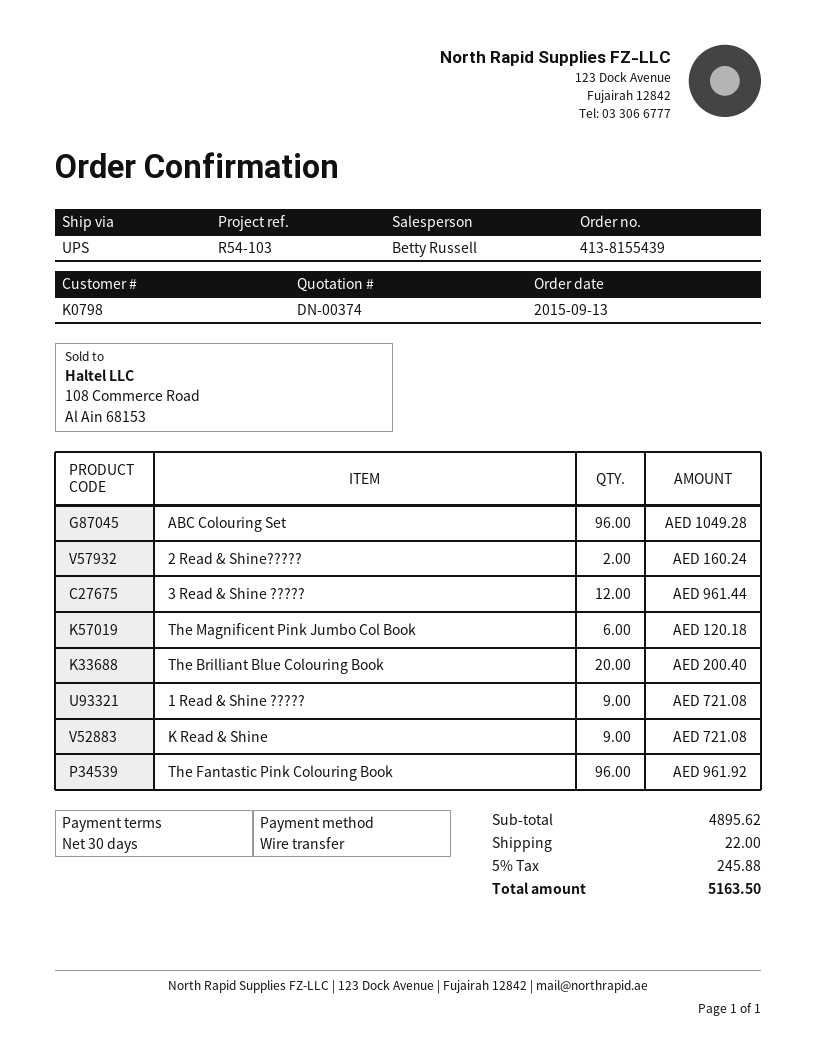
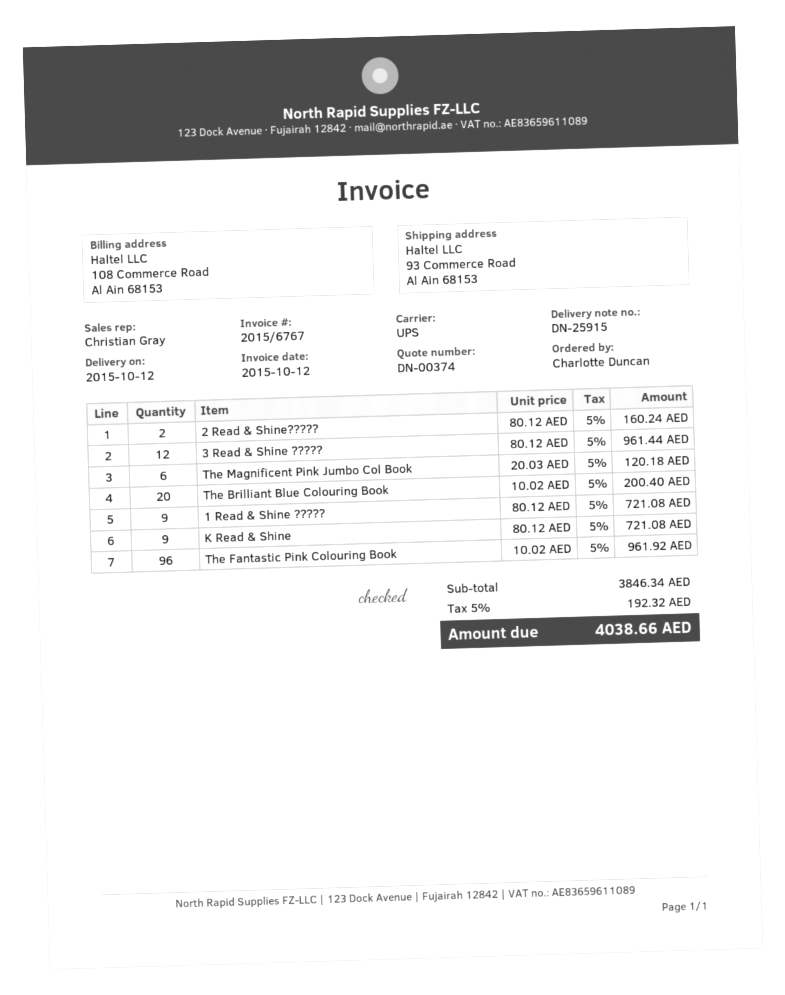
sales rep: Betty Russell -> Christian Gray
ABC Colouring Set: 96 for 1049.28 -> none
subtotal: 4895.62 -> 3846.34
shipping: 22.00 -> none
tax: 5% = 245.88 -> 5% = 192.32
total: 5163.50 -> 4038.66

